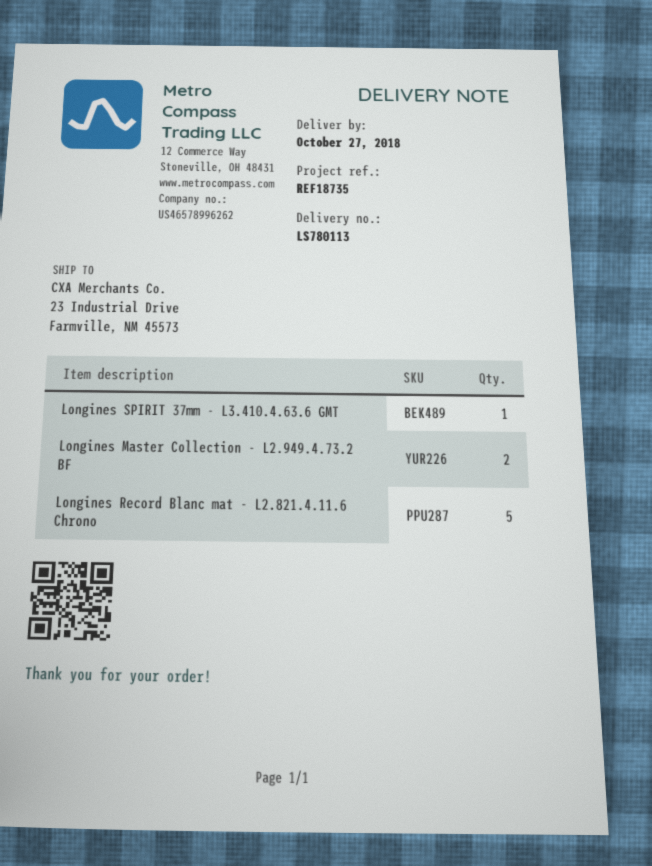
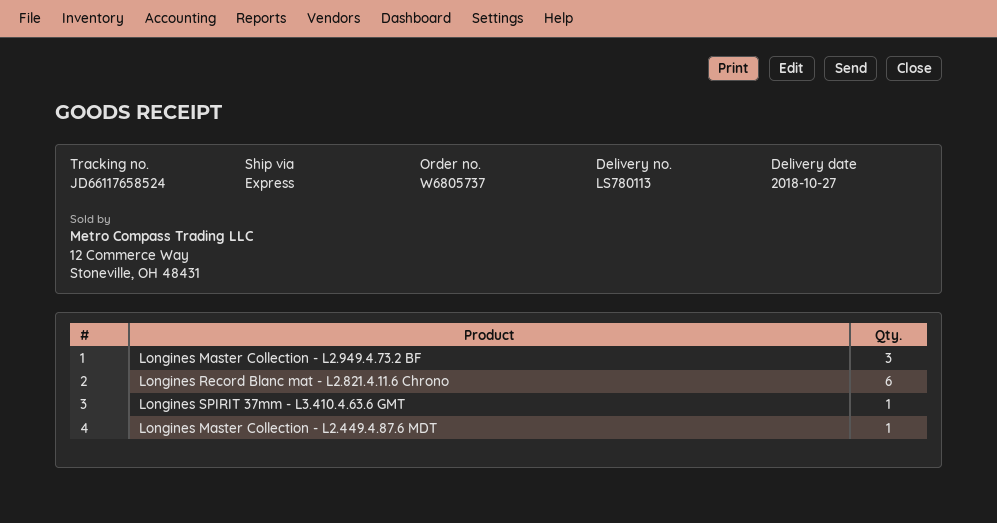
Longines Master Collection - L2.949.4.73.2 BF: 2 -> 3
Longines Record Blanc mat - L2.821.4.11.6 Chrono: 5 -> 6
Longines Master Collection - L2.449.4.87.6 MDT: none -> 1

